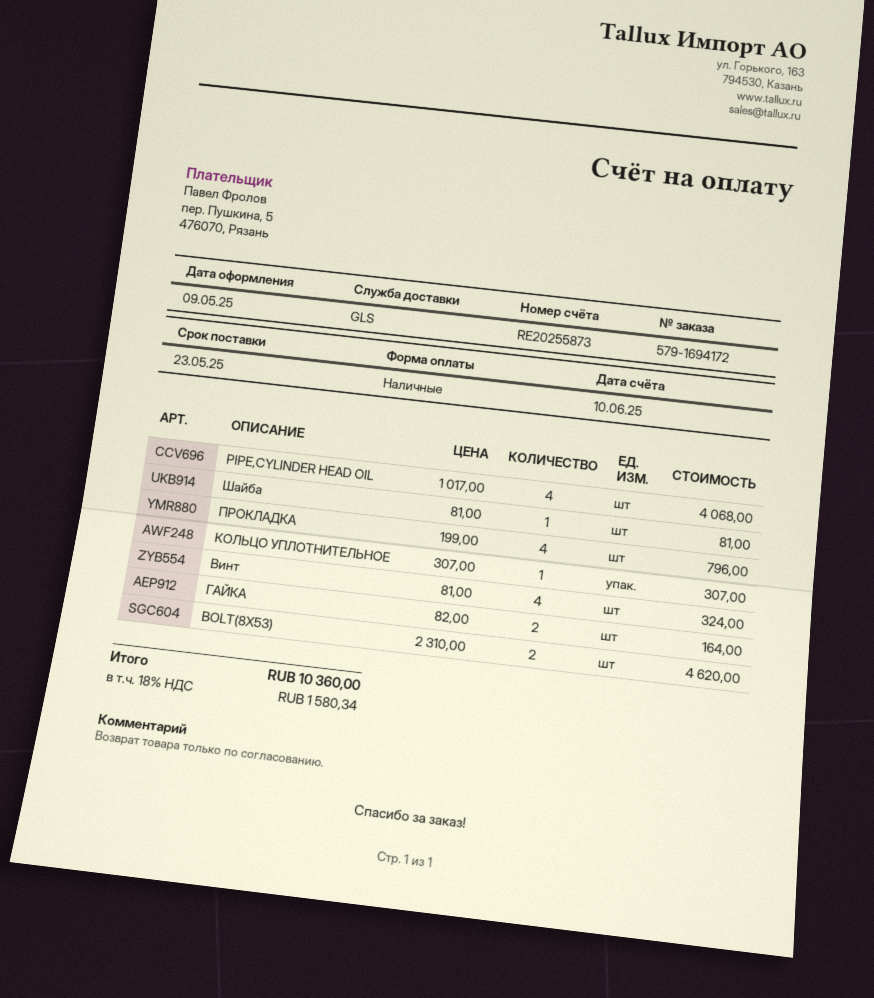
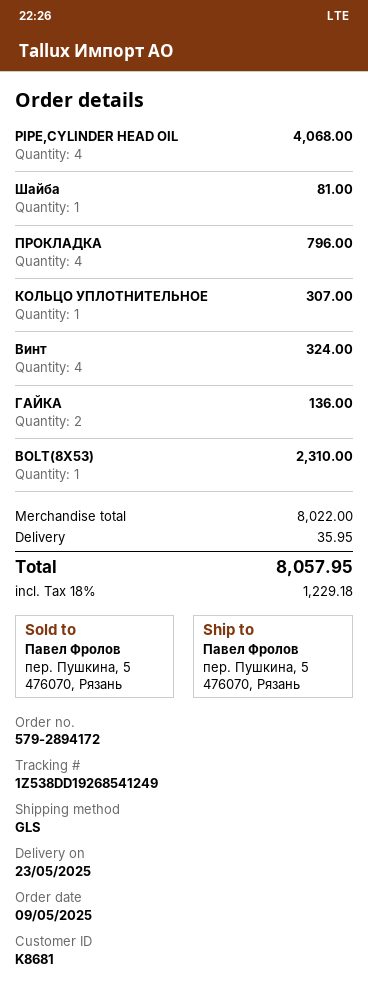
order number: 579-1694172 -> 579-2894172
ГАЙКА: 2 for 164.00 -> 2 for 136.00
BOLT(8X53): 2 for 4620.00 -> 1 for 2310.00
shipping: none -> 35.95
tax: 18% = 1580.34 -> 18% = 1229.18
total: 10360.00 -> 8057.95

